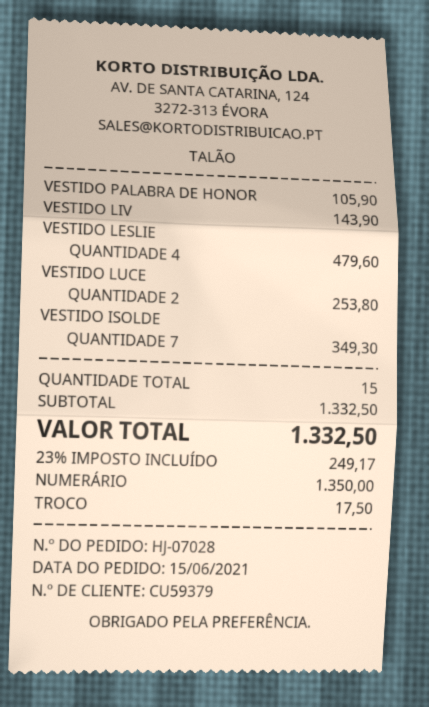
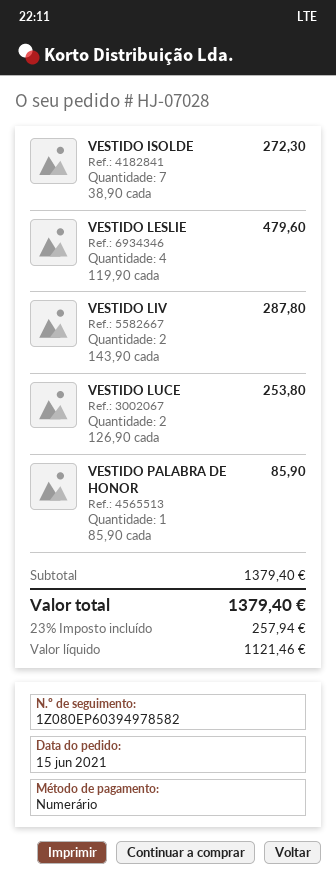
VESTIDO PALABRA DE HONOR: 1 for 105.90 -> 1 for 85.90
VESTIDO LIV: 1 for 143.90 -> 2 for 287.80
VESTIDO ISOLDE: 7 for 349.30 -> 7 for 272.30
subtotal: 1332.50 -> 1379.40
tax: 23% = 249.17 -> 23% = 257.94
total: 1332.50 -> 1379.40

